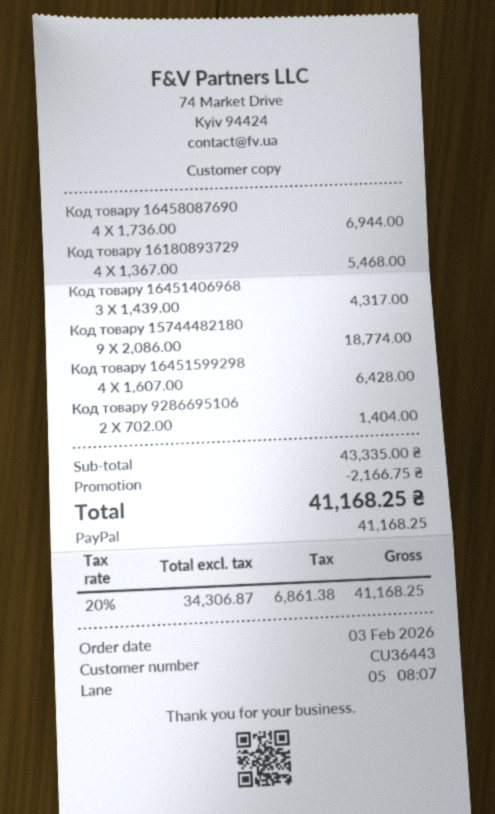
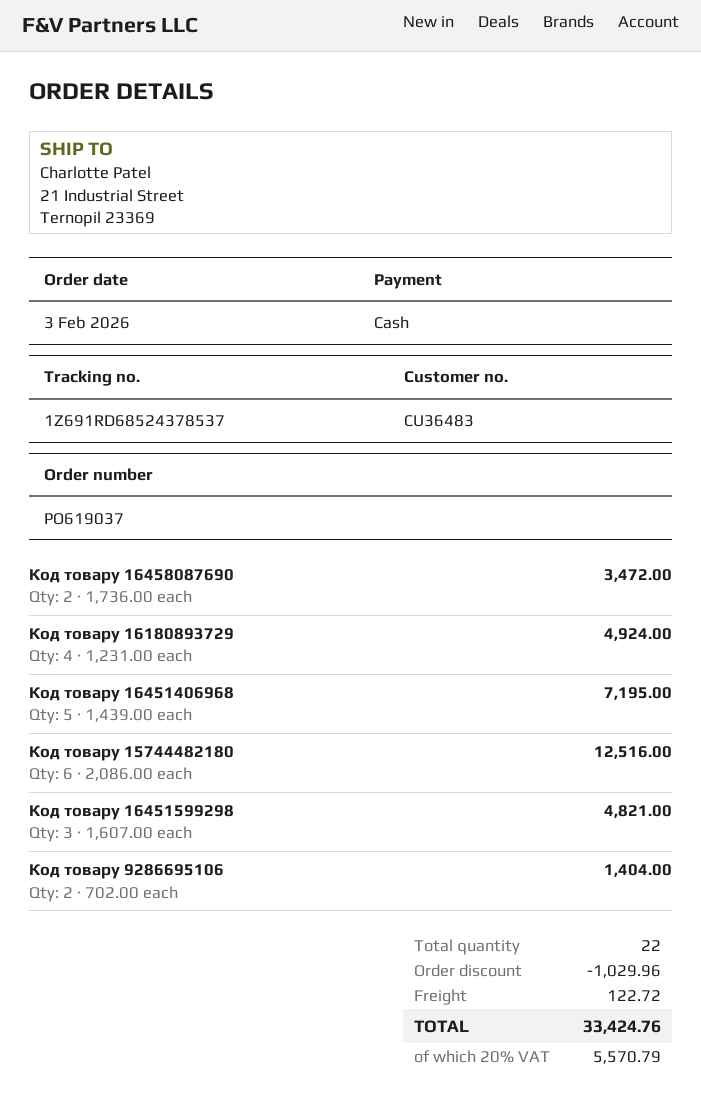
customer number: CU36443 -> CU36483
payment method: PayPal -> cash
Код товару 16458087690: 4 x 1736.00 = 6944.00 -> 2 x 1736.00 = 3472.00
Код товару 16180893729: 4 x 1367.00 = 5468.00 -> 4 x 1231.00 = 4924.00
Код товару 16451406968: 3 x 1439.00 = 4317.00 -> 5 x 1439.00 = 7195.00
Код товару 15744482180: 9 x 2086.00 = 18774.00 -> 6 x 2086.00 = 12516.00
Код товару 16451599298: 4 x 1607.00 = 6428.00 -> 3 x 1607.00 = 4821.00
discount: 2166.75 -> 1029.96
shipping: none -> 122.72
tax: 20% = 6861.38 -> 20% = 5570.79
total: 41168.25 -> 33424.76

